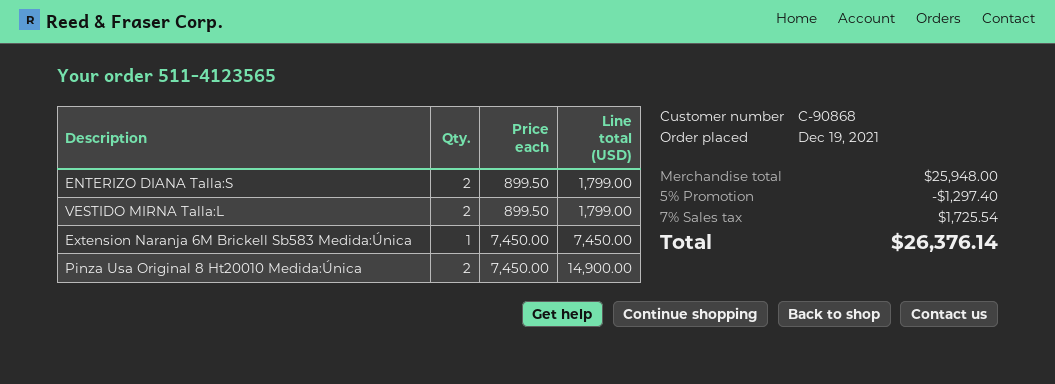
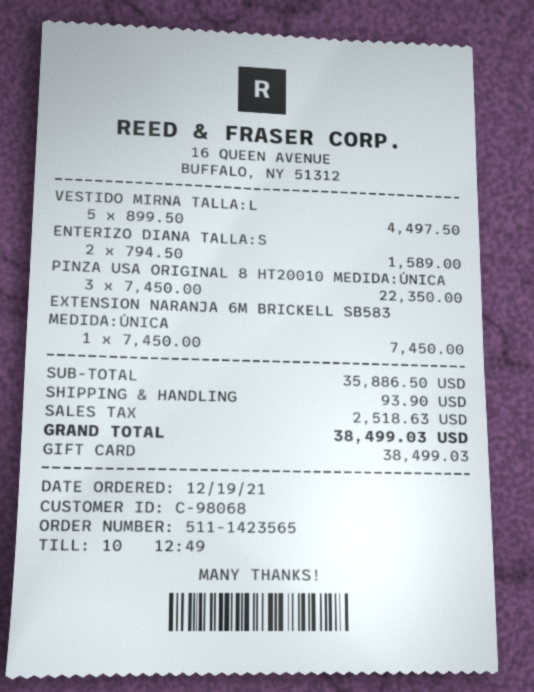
order number: 511-4123565 -> 511-1423565
customer number: C-90868 -> C-98068
ENTERIZO DIANA Talla:S: 2 x 899.50 = 1799.00 -> 2 x 794.50 = 1589.00
VESTIDO MIRNA Talla:L: 2 x 899.50 = 1799.00 -> 5 x 899.50 = 4497.50
Pinza Usa Original 8 Ht20010 Medida:Única: 2 x 7450.00 = 14900.00 -> 3 x 7450.00 = 22350.00
subtotal: 25948.00 -> 35886.50
discount: 5% = 1297.40 -> none
shipping: none -> 93.90
tax: 1725.54 -> 2518.63
total: 26376.14 -> 38499.03

